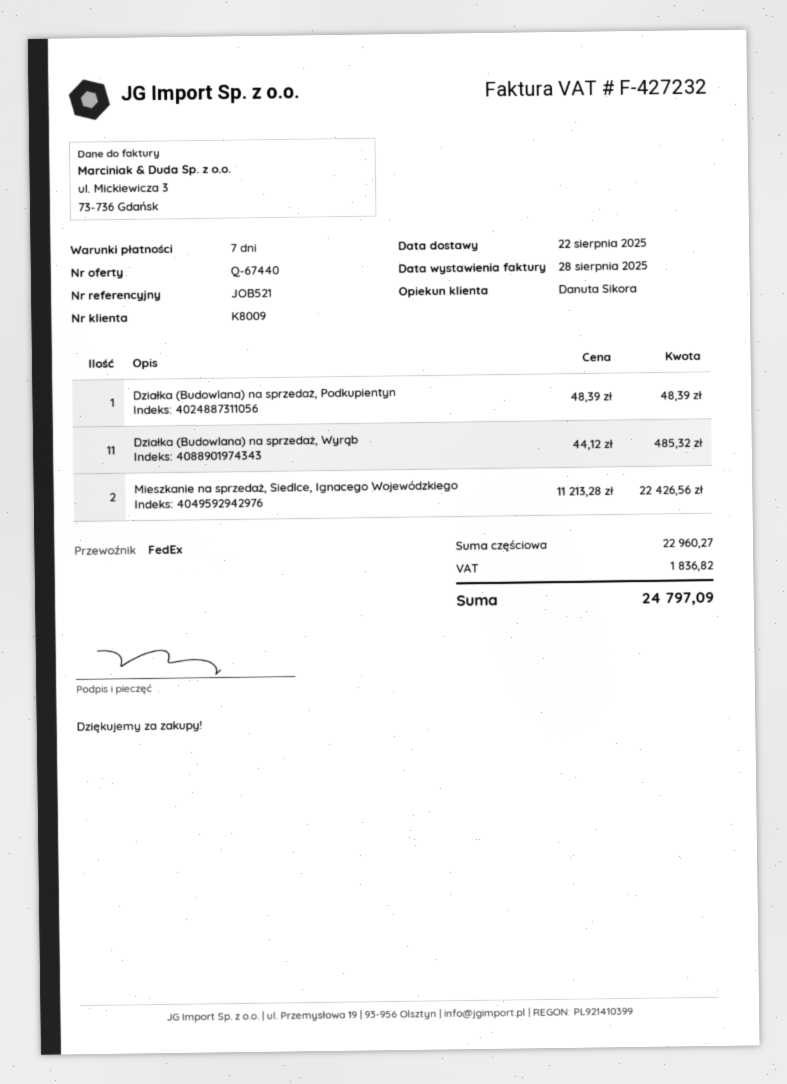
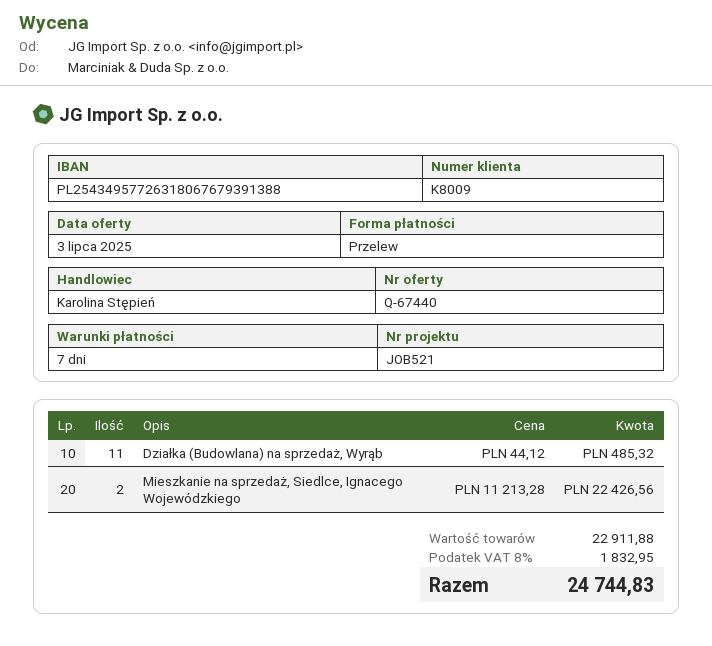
sales rep: Danuta Sikora -> Karolina Stępień
Działka (Budowlana) na sprzedaż, Podkupientyn: 1 x 48.39 = 48.39 -> none
subtotal: 22960.27 -> 22911.88
tax: 1836.82 -> 1832.95
total: 24797.09 -> 24744.83

